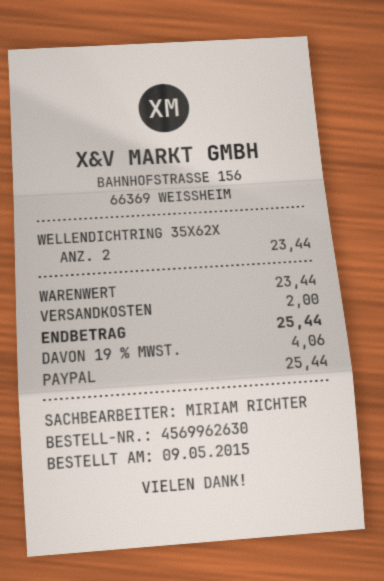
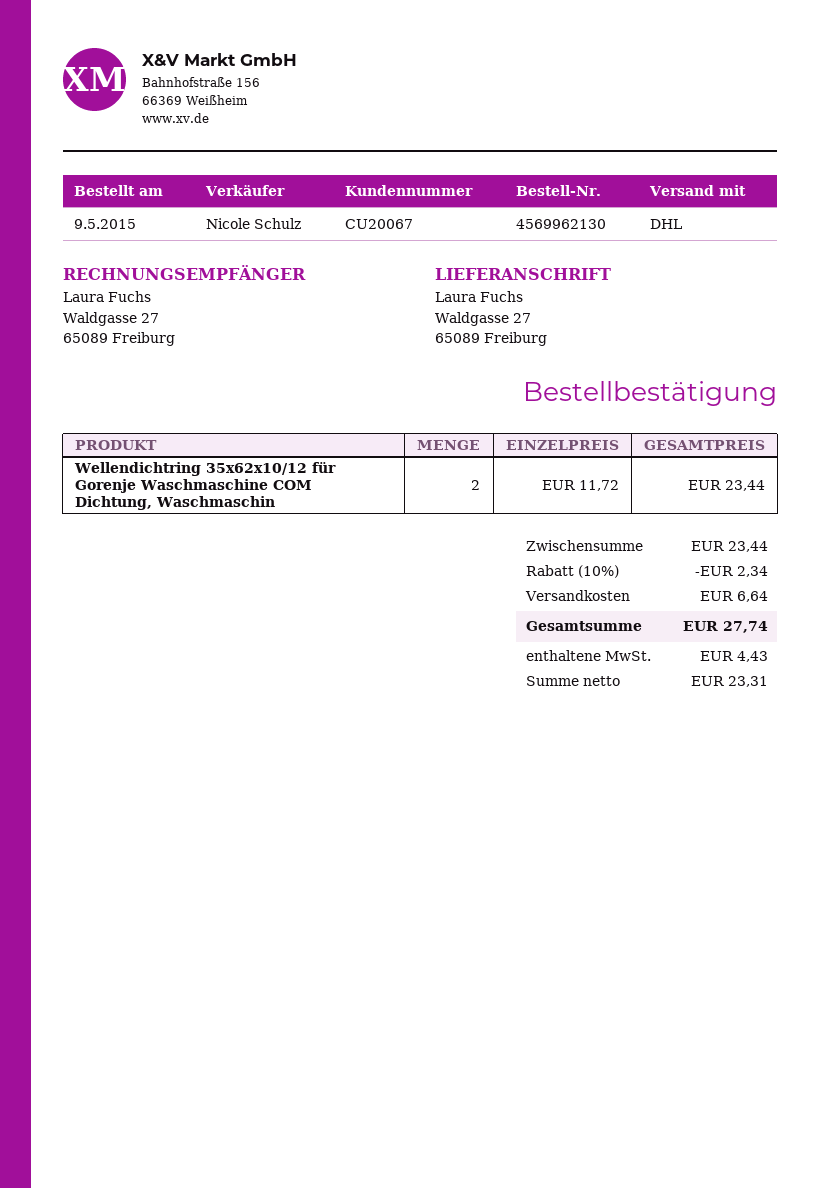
order number: 4569962630 -> 4569962130
sales rep: MIRIAM RICHTER -> Nicole Schulz
discount: none -> 10% = 2.34
shipping: 2.00 -> 6.64
tax: 4.06 -> 4.43
total: 25.44 -> 27.74

